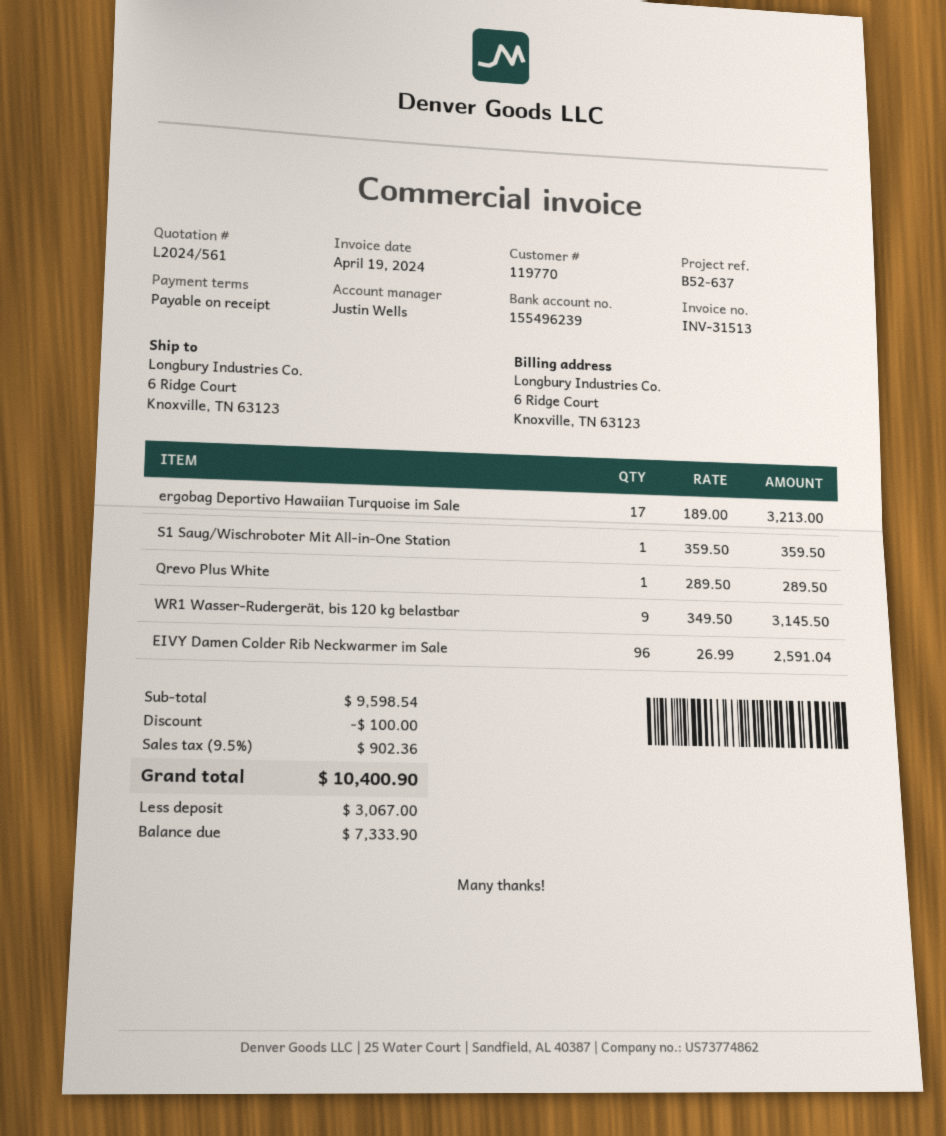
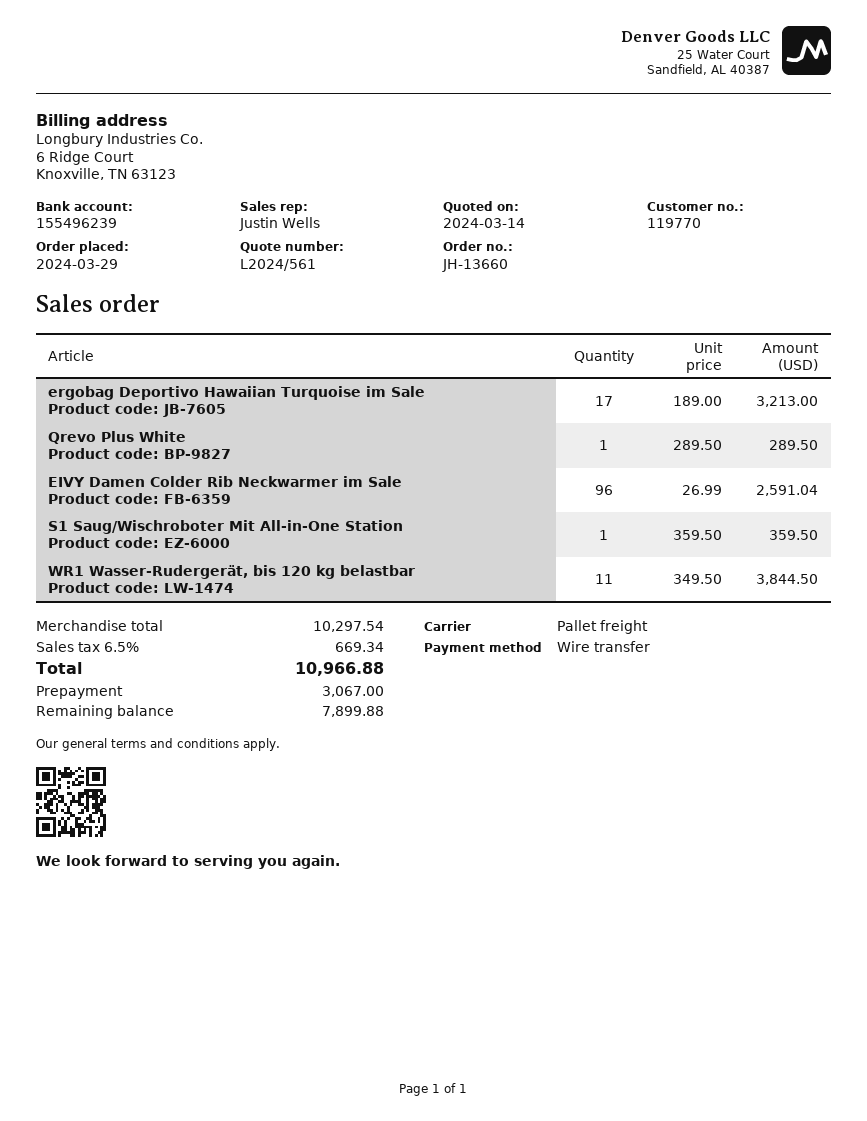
WR1 Wasser-Rudergerät, bis 120 kg belastbar: 9 x 349.50 = 3145.50 -> 11 x 349.50 = 3844.50
subtotal: 9598.54 -> 10297.54
discount: 100.00 -> none
tax: 9.5% = 902.36 -> 6.5% = 669.34
total: 10400.90 -> 10966.88
balance: 7333.90 -> 7899.88

